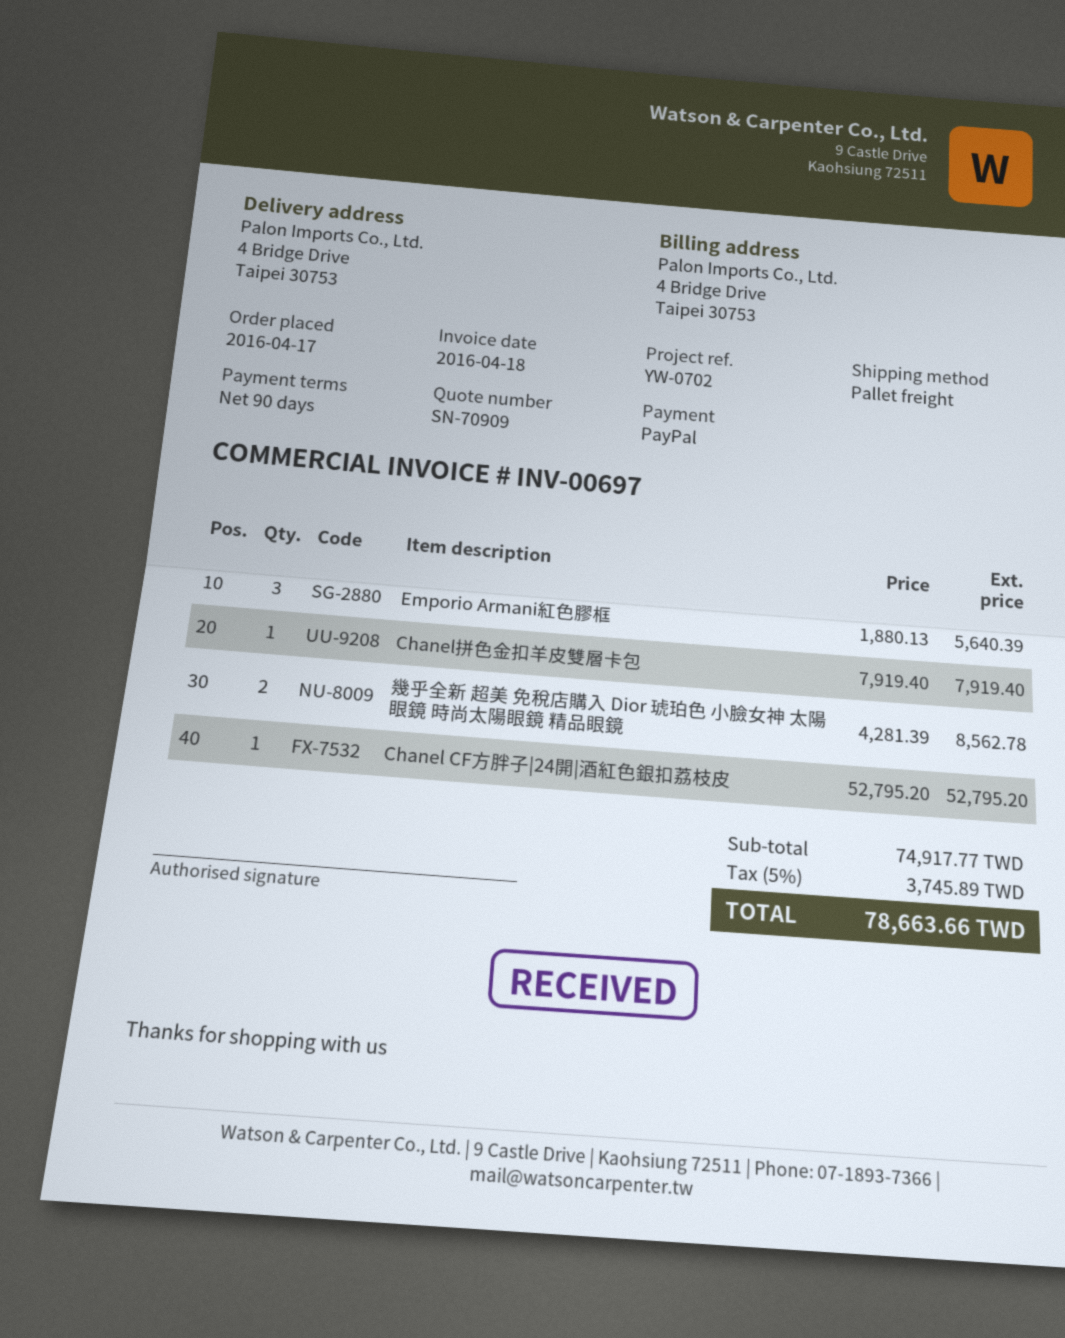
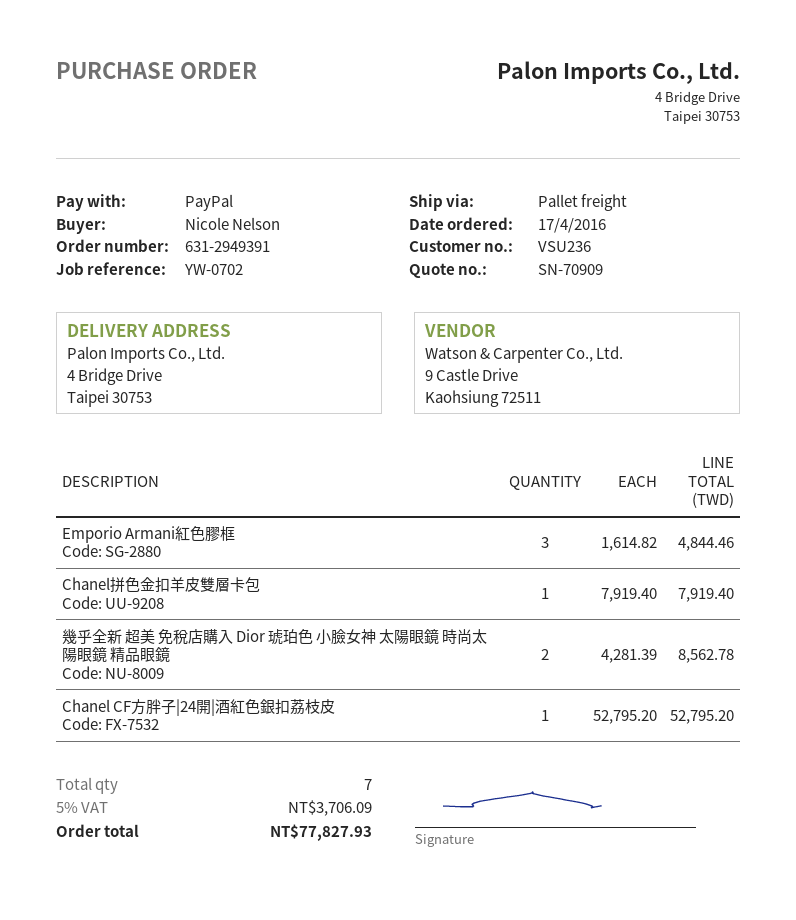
Emporio Armani紅色膠框: 3 x 1880.13 = 5640.39 -> 3 x 1614.82 = 4844.46
tax: 5% = 3745.89 -> 5% = 3706.09
total: 78663.66 -> 77827.93

